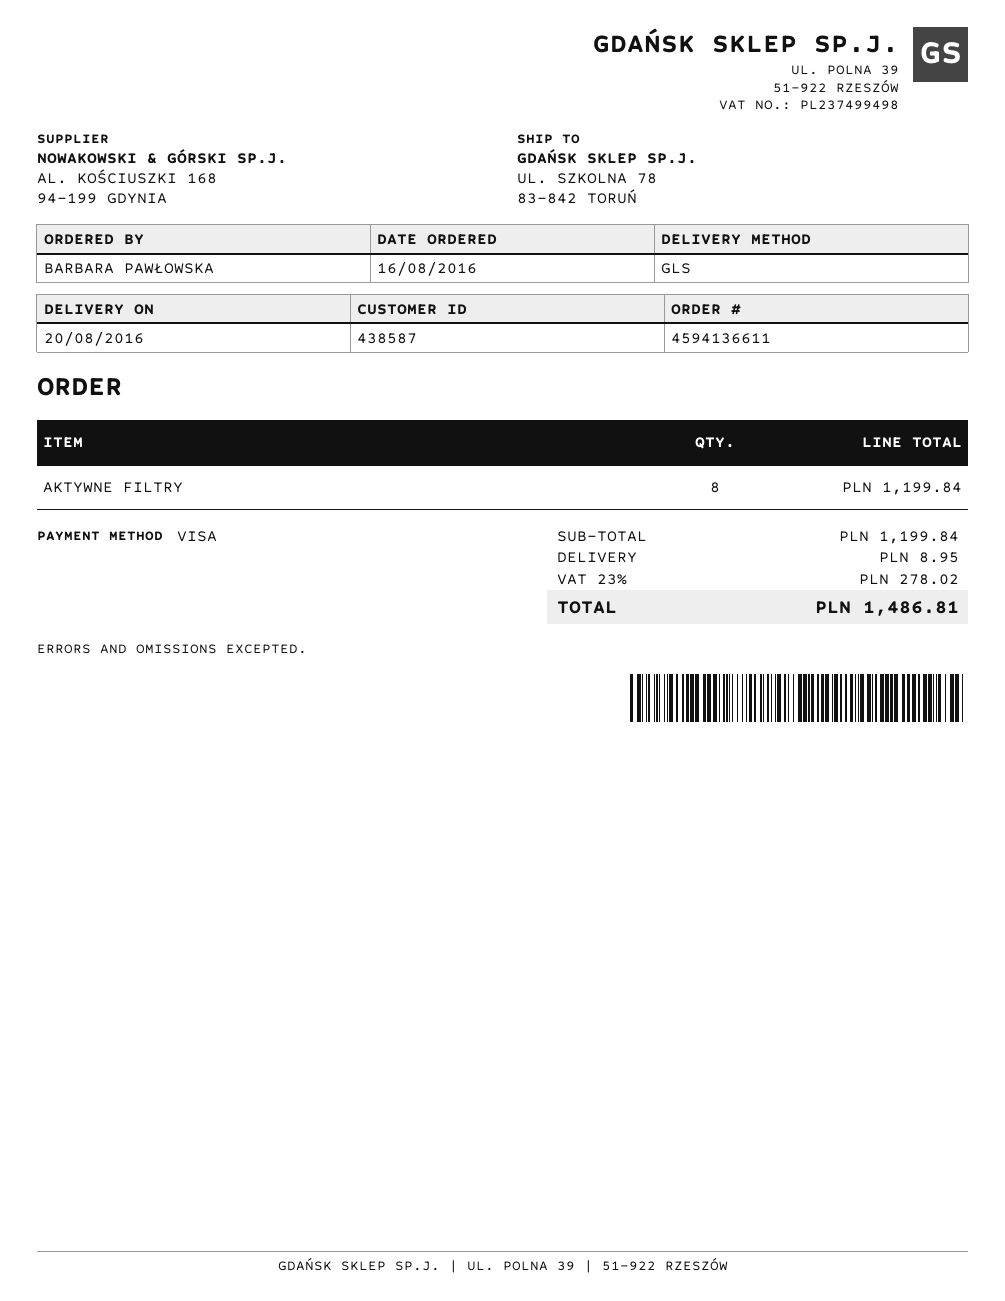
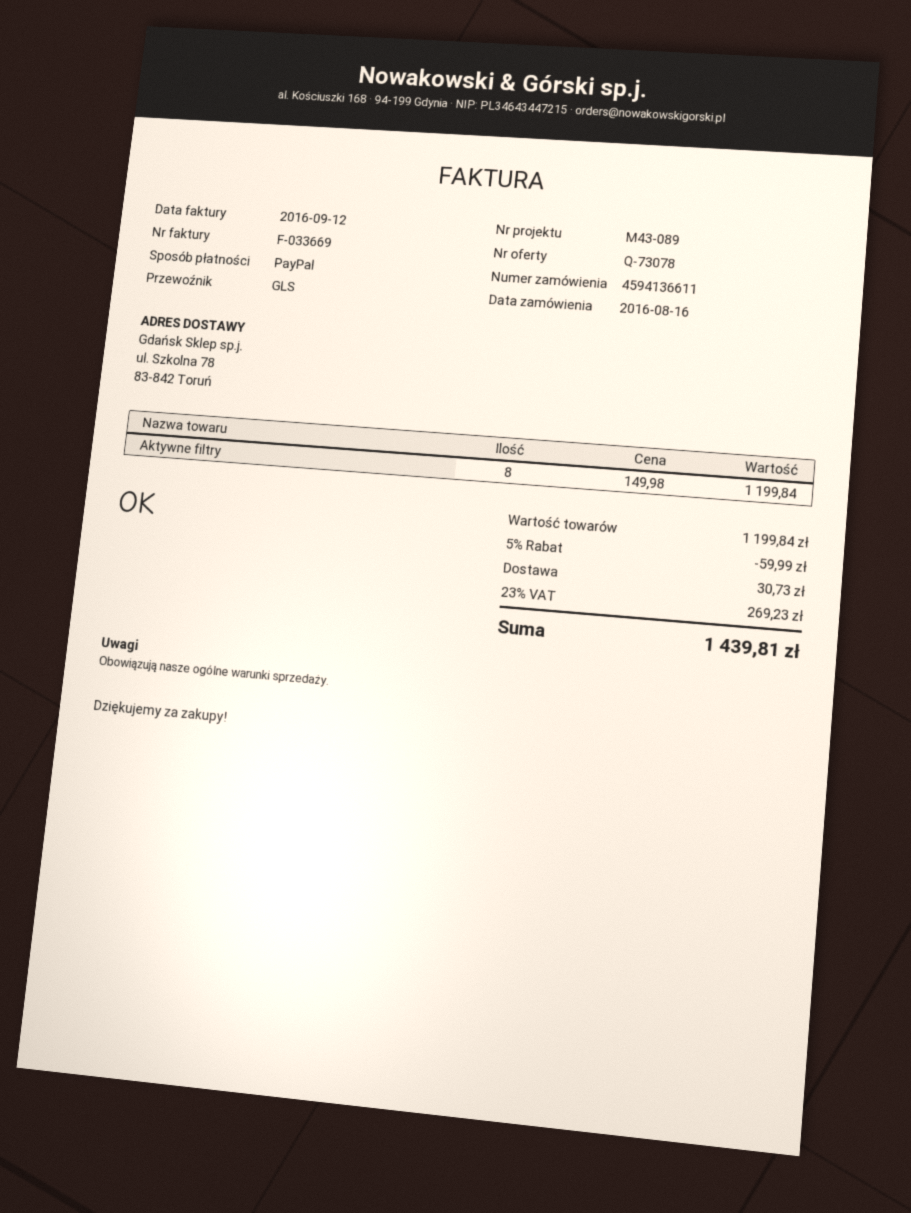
payment method: Visa -> PayPal
discount: none -> 5% = 59.99
shipping: 8.95 -> 30.73
tax: 23% = 278.02 -> 23% = 269.23
total: 1486.81 -> 1439.81

